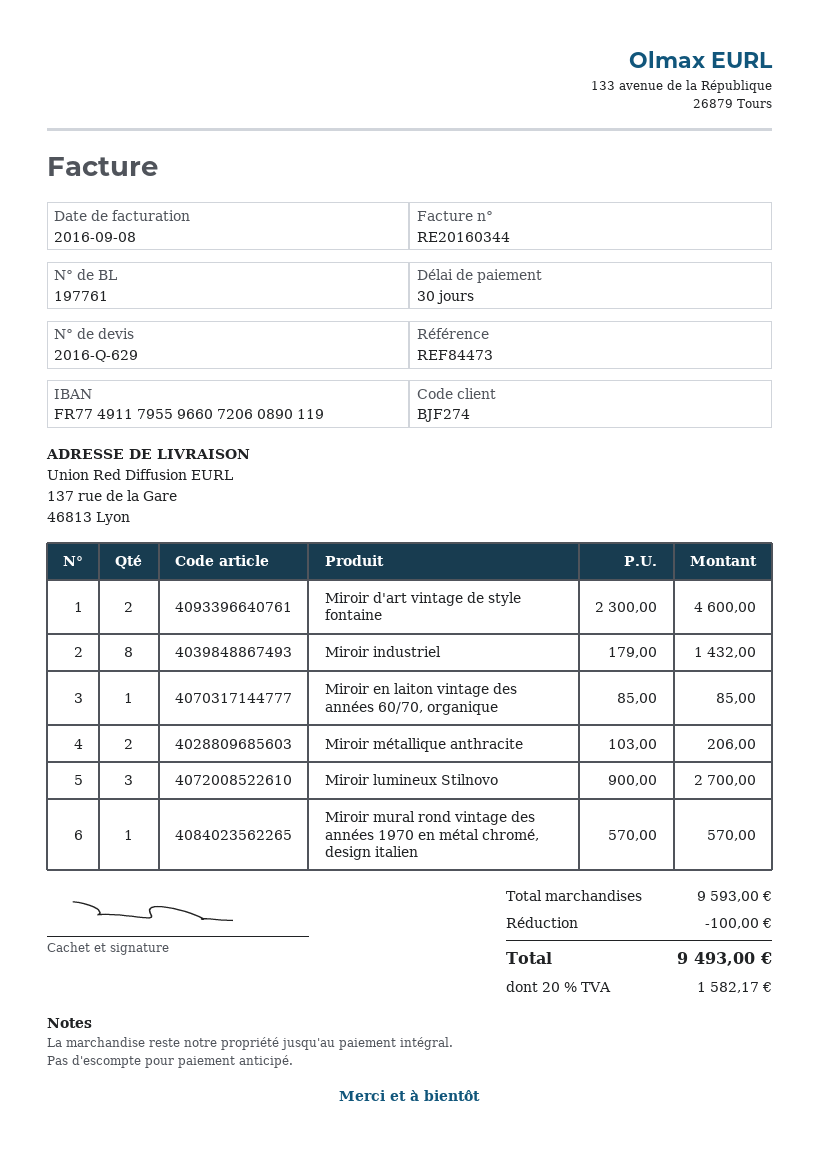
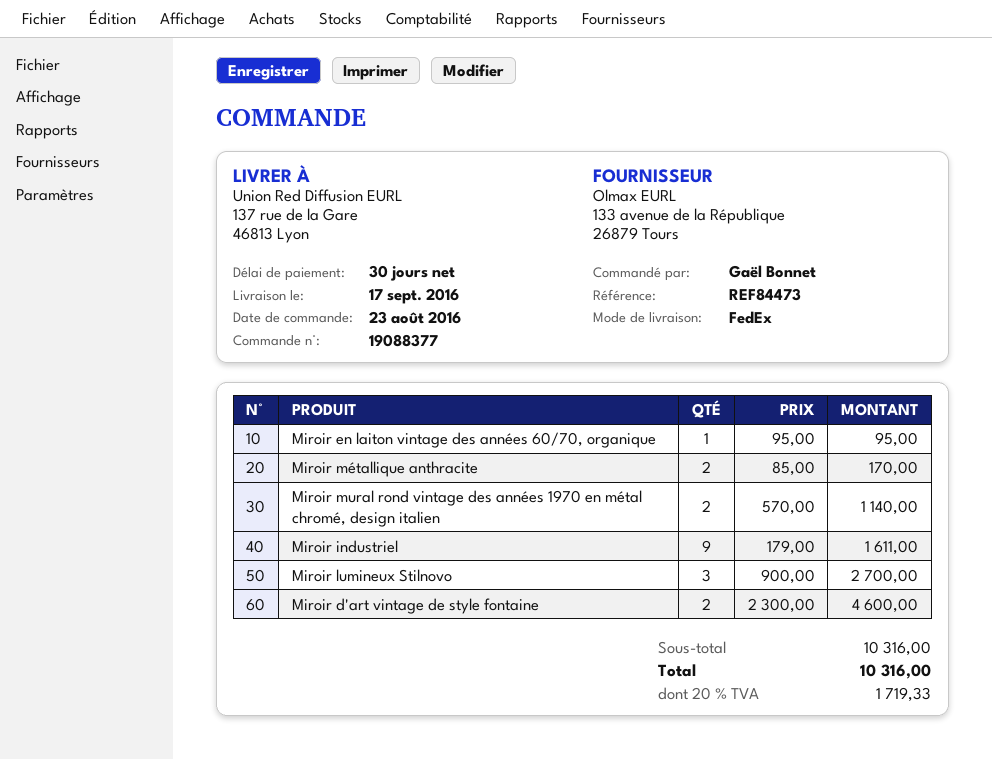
Miroir industriel: 8 x 179.00 = 1432.00 -> 9 x 179.00 = 1611.00
Miroir en laiton vintage des années 60/70, organique: 1 x 85.00 = 85.00 -> 1 x 95.00 = 95.00
Miroir métallique anthracite: 2 x 103.00 = 206.00 -> 2 x 85.00 = 170.00
Miroir mural rond vintage des années 1970 en métal chromé, design italien: 1 x 570.00 = 570.00 -> 2 x 570.00 = 1140.00
subtotal: 9593.00 -> 10316.00
discount: 100.00 -> none
tax: 20% = 1582.17 -> 20% = 1719.33
total: 9493.00 -> 10316.00

